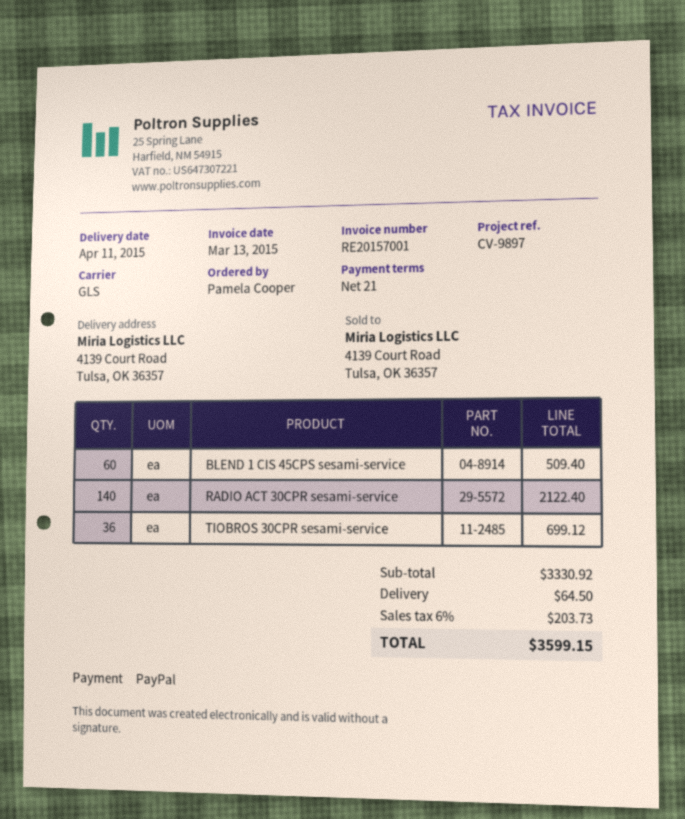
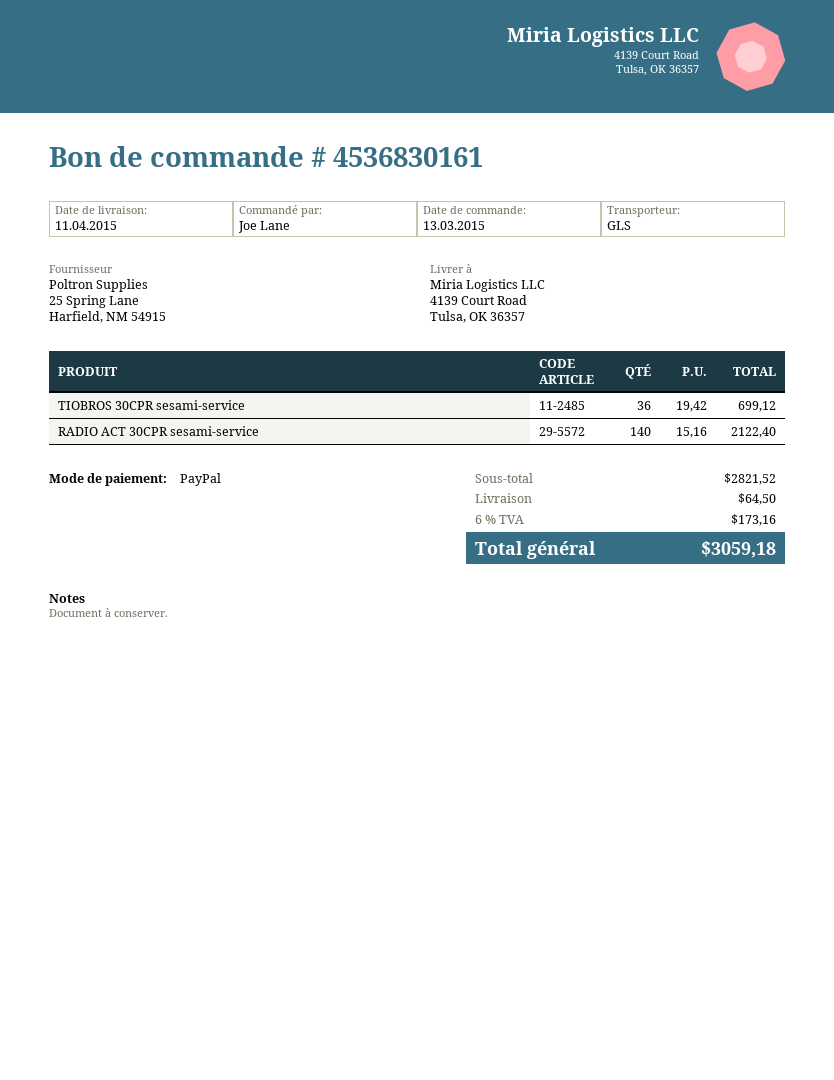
ordered by: Pamela Cooper -> Joe Lane
BLEND 1 CIS 45CPS sesami-service: 60 for 509.40 -> none
subtotal: 3330.92 -> 2821.52
tax: 6% = 203.73 -> 6% = 173.16
total: 3599.15 -> 3059.18

